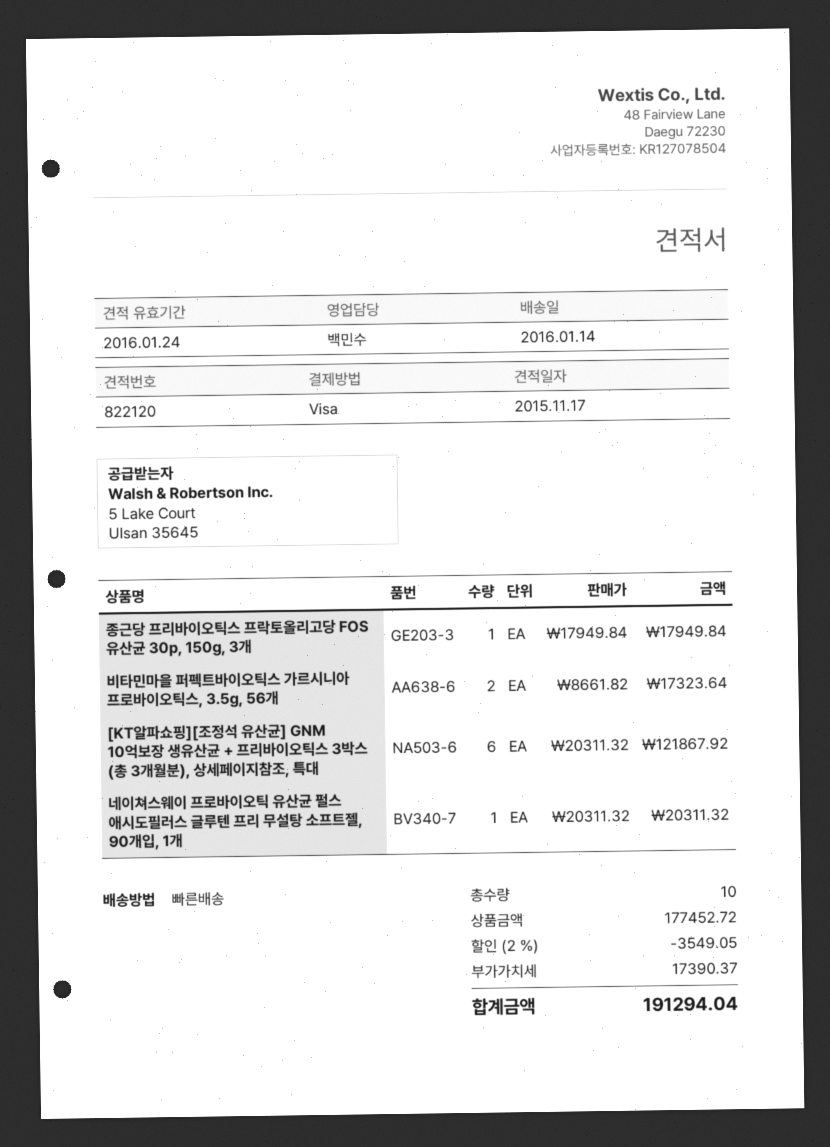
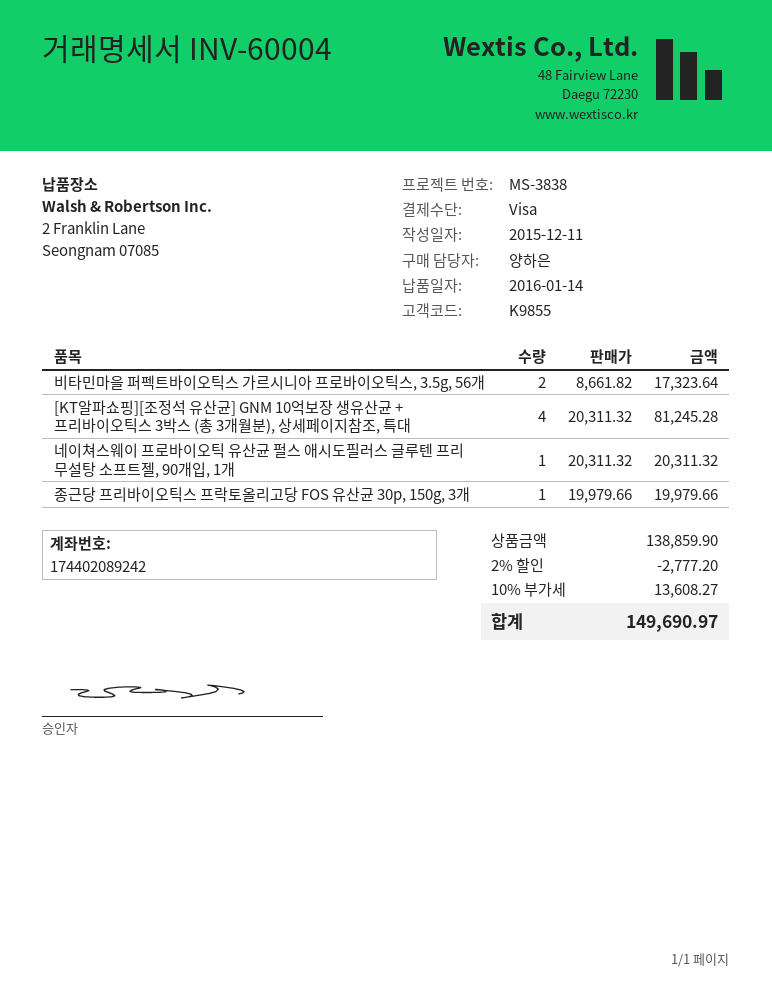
종근당 프리바이오틱스 프락토올리고당 FOS 유산균 30p, 150g, 3개: 1 x 17949.84 = 17949.84 -> 1 x 19979.66 = 19979.66
[KT알파쇼핑][조정석 유산균] GNM 10억보장 생유산균 + 프리바이오틱스 3박스 (총 3개월분), 상세페이지참조, 특대: 6 x 20311.32 = 121867.92 -> 4 x 20311.32 = 81245.28
subtotal: 177452.72 -> 138859.90
discount: 2% = 3549.05 -> 2% = 2777.20
tax: 17390.37 -> 13608.27
total: 191294.04 -> 149690.97

